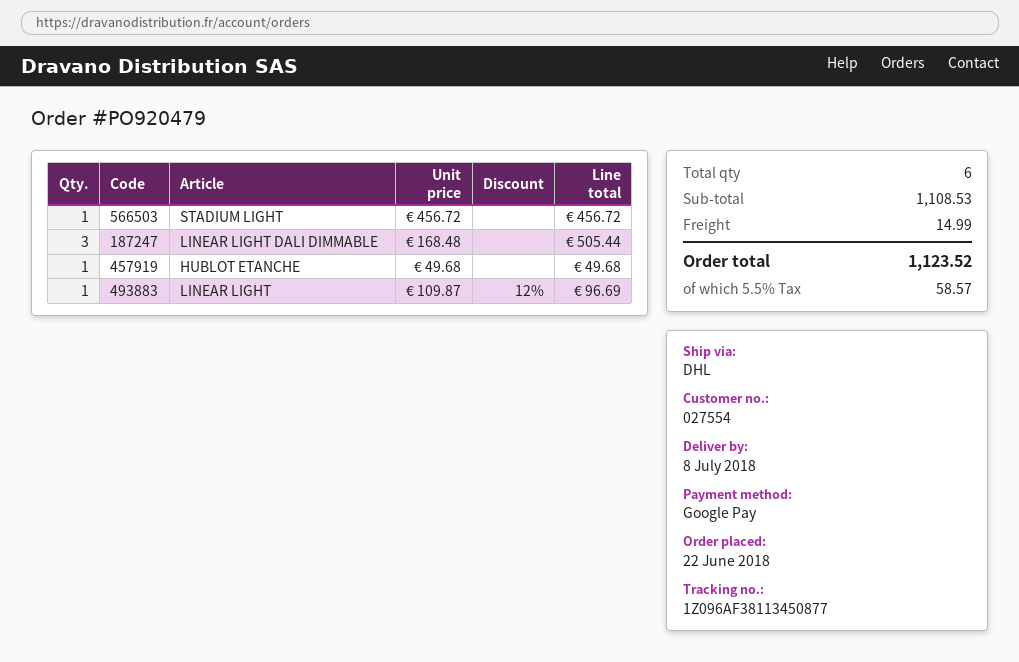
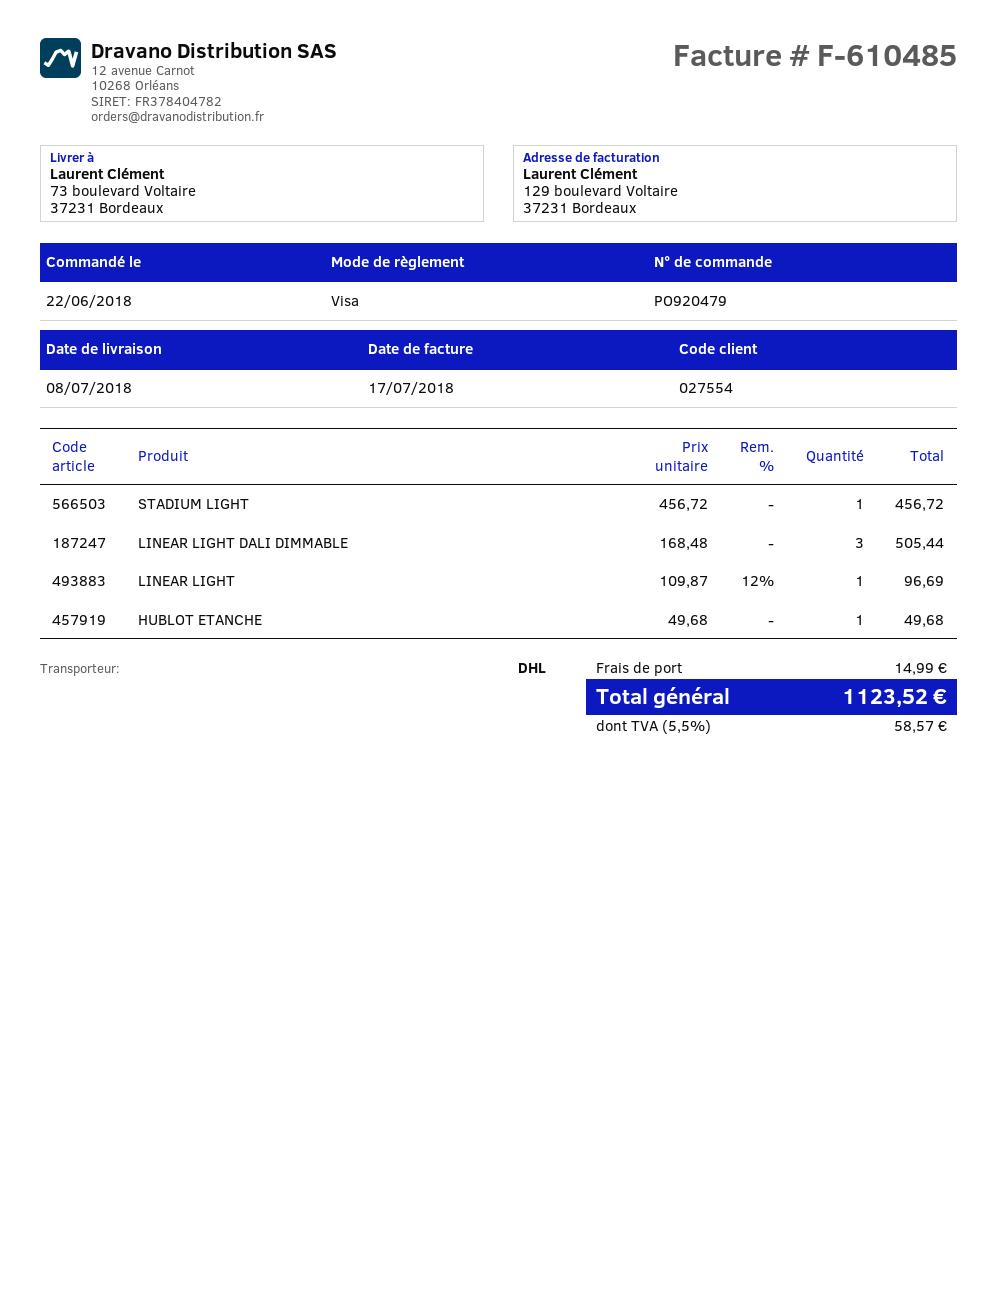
payment method: Google Pay -> Visa

